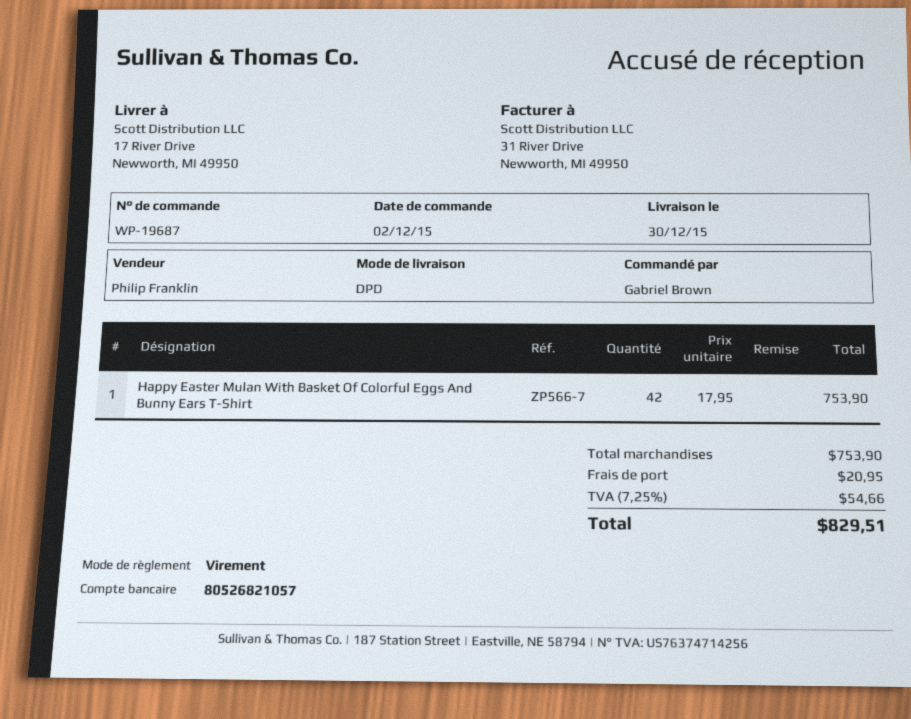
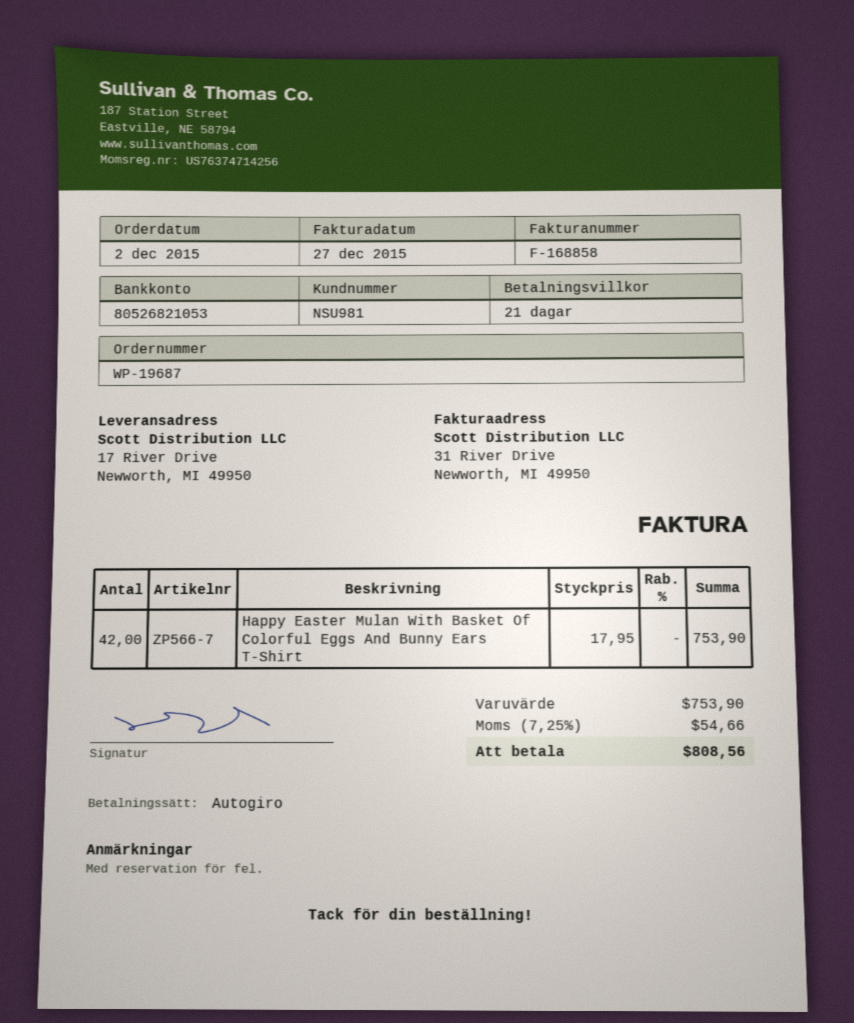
payment method: bank transfer -> direct debit
bank account: 80526821057 -> 80526821053
shipping: 20.95 -> none
total: 829.51 -> 808.56

